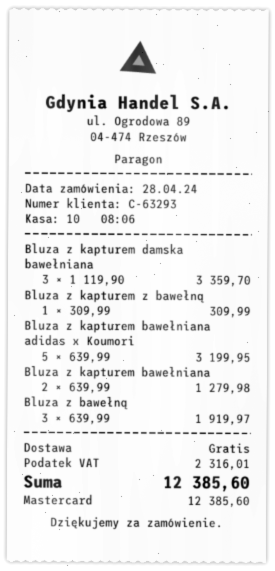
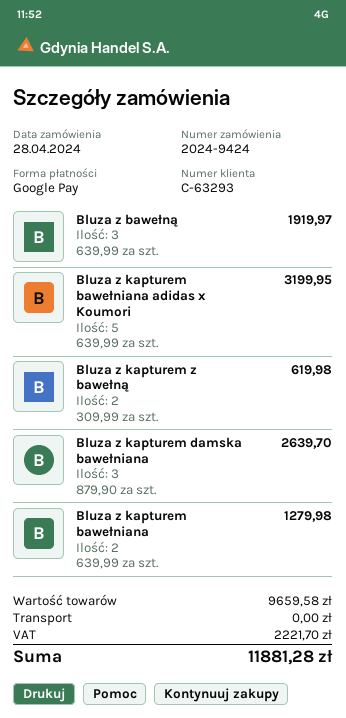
payment method: Mastercard -> Google Pay
Bluza z kapturem damska bawełniana: 3 x 1119.90 = 3359.70 -> 3 x 879.90 = 2639.70
Bluza z kapturem z bawełną: 1 x 309.99 = 309.99 -> 2 x 309.99 = 619.98
tax: 2316.01 -> 2221.70
total: 12385.60 -> 11881.28

